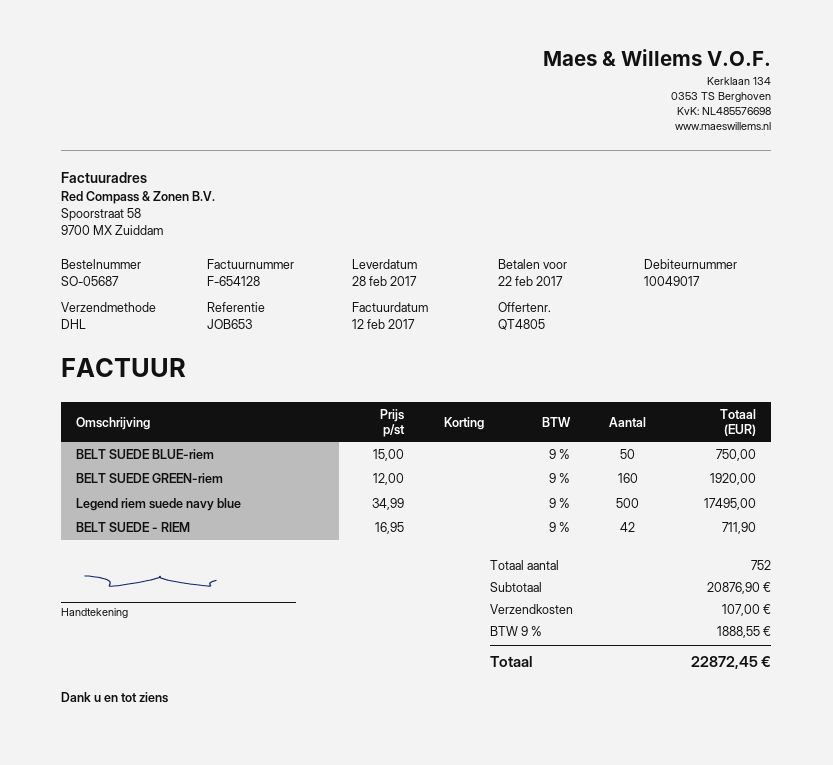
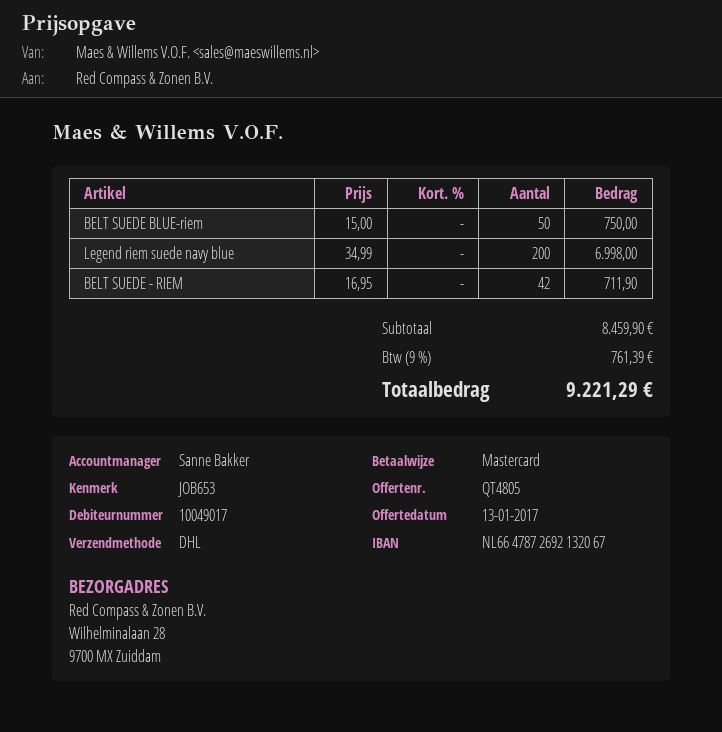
BELT SUEDE GREEN-riem: 160 x 12.00 = 1920.00 -> none
Legend riem suede navy blue: 500 x 34.99 = 17495.00 -> 200 x 34.99 = 6998.00
subtotal: 20876.90 -> 8459.90
shipping: 107.00 -> none
tax: 9% = 1888.55 -> 9% = 761.39
total: 22872.45 -> 9221.29

